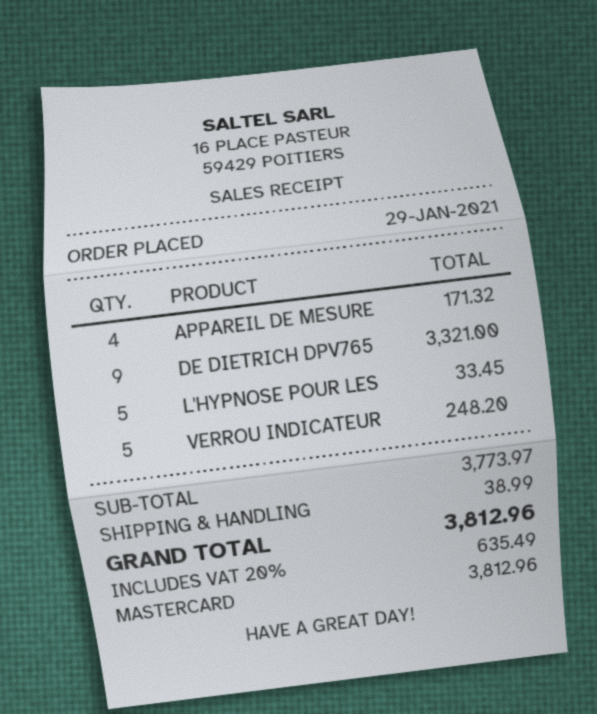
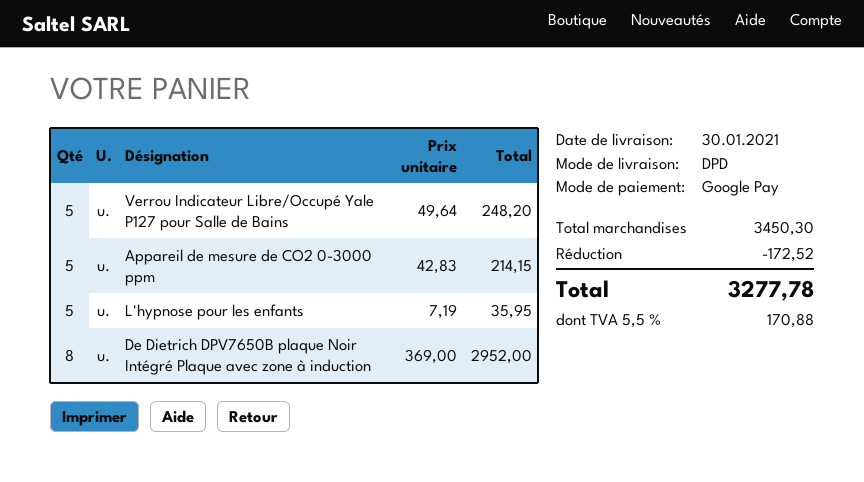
payment method: Mastercard -> Google Pay
APPAREIL DE MESURE: 4 for 171.32 -> 5 for 214.15
DE DIETRICH DPV765: 9 for 3321.00 -> 8 for 2952.00
L'HYPNOSE POUR LES: 5 for 33.45 -> 5 for 35.95
subtotal: 3773.97 -> 3450.30
discount: none -> 172.52
shipping: 38.99 -> none
tax: 20% = 635.49 -> 5.5% = 170.88
total: 3812.96 -> 3277.78

